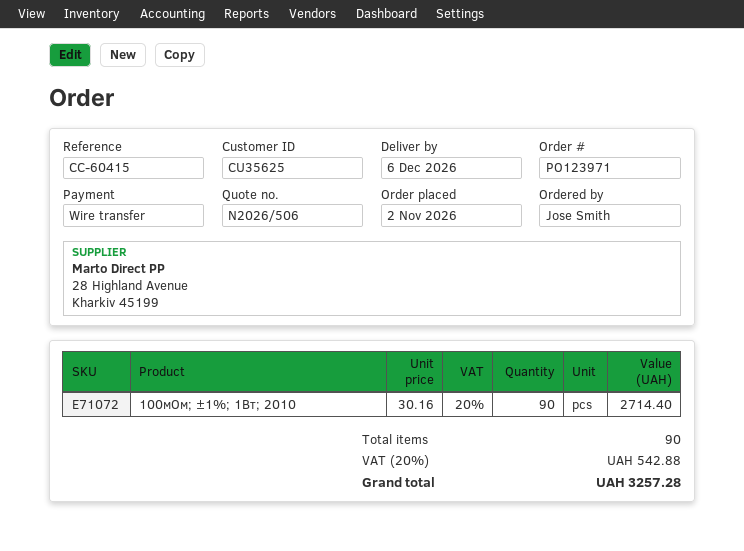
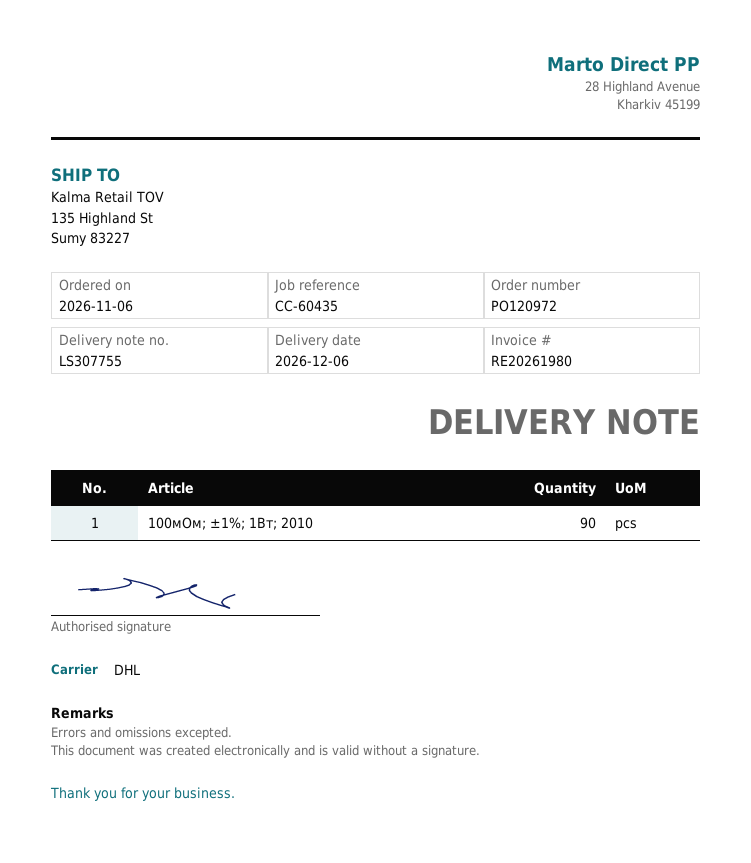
order number: PO123971 -> PO120972
order date: 2026-11-02 -> 2026-11-06
reference: CC-60415 -> CC-60435

